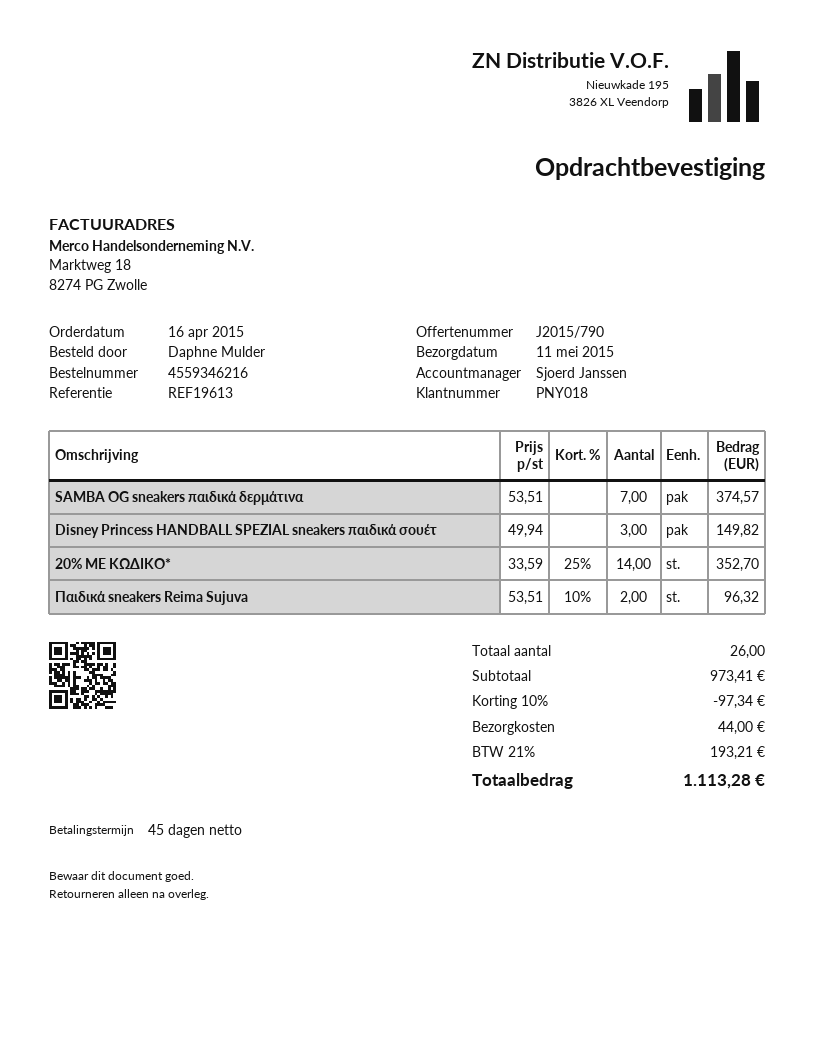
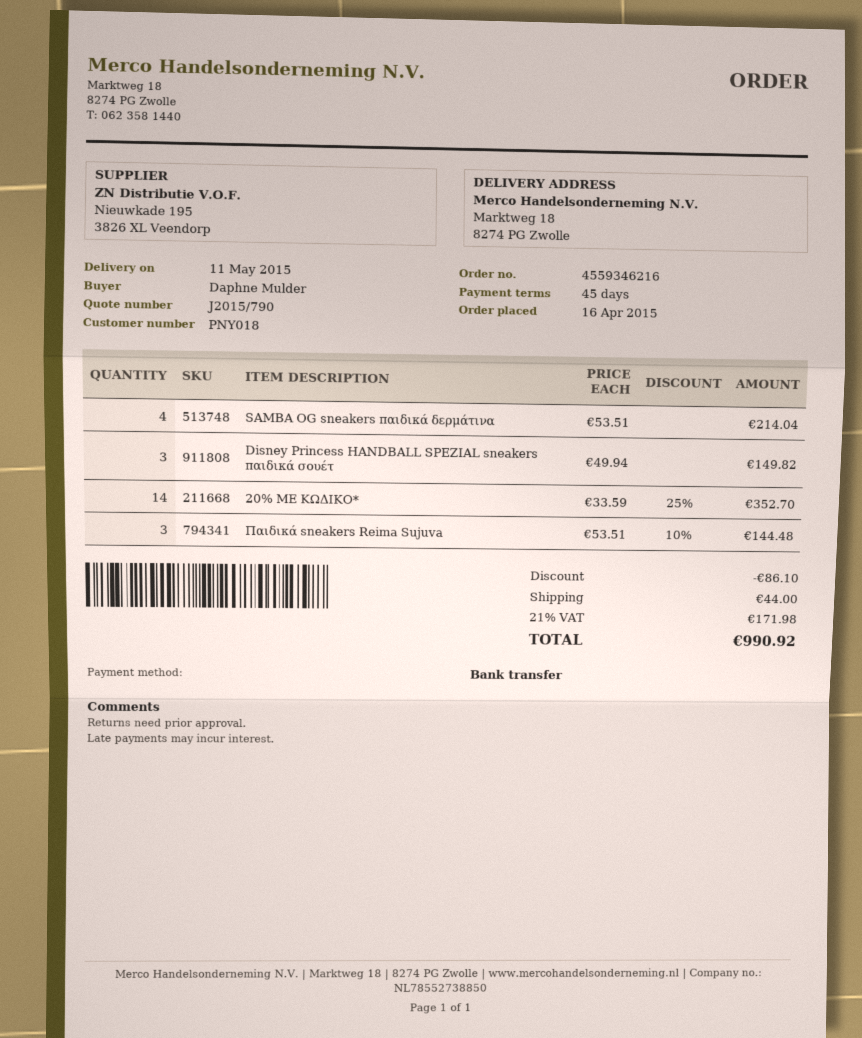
SAMBA OG sneakers παιδικά δερμάτινα: 7 x 53.51 = 374.57 -> 4 x 53.51 = 214.04
Παιδικά sneakers Reima Sujuva: 2 x 53.51 - 10% = 96.32 -> 3 x 53.51 - 10% = 144.48
discount: 97.34 -> 86.10
tax: 21% = 193.21 -> 21% = 171.98
total: 1113.28 -> 990.92

